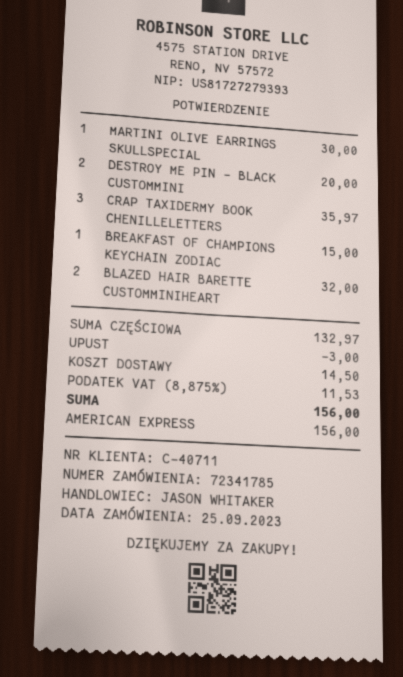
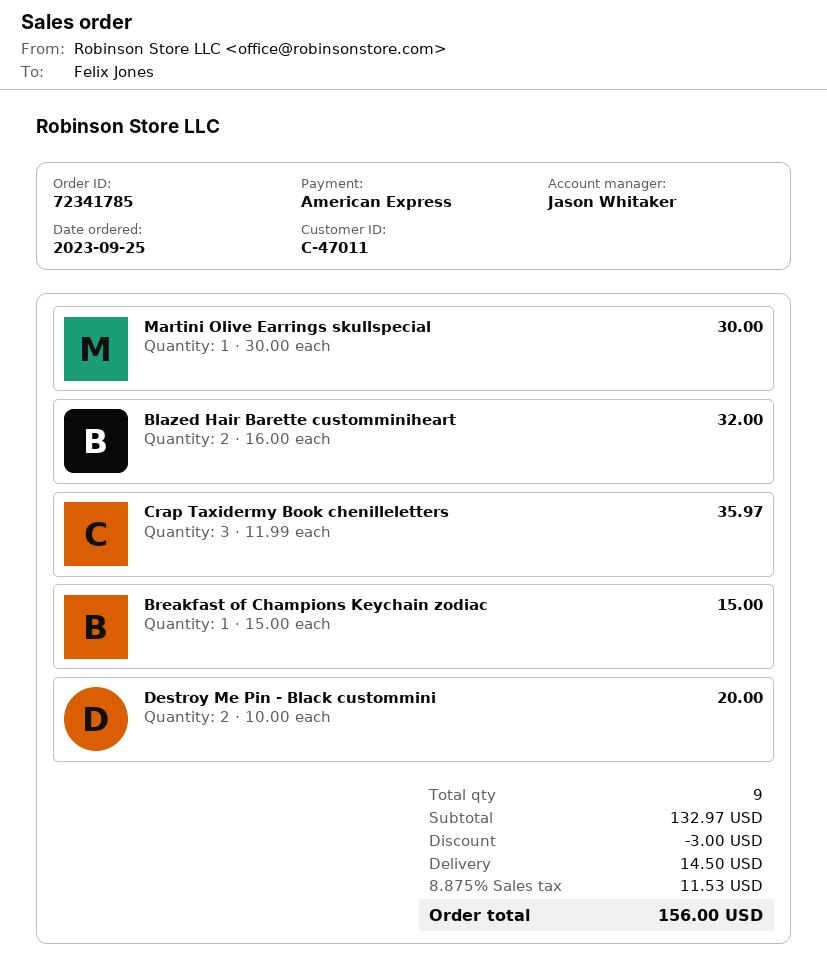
customer number: C-40711 -> C-47011

